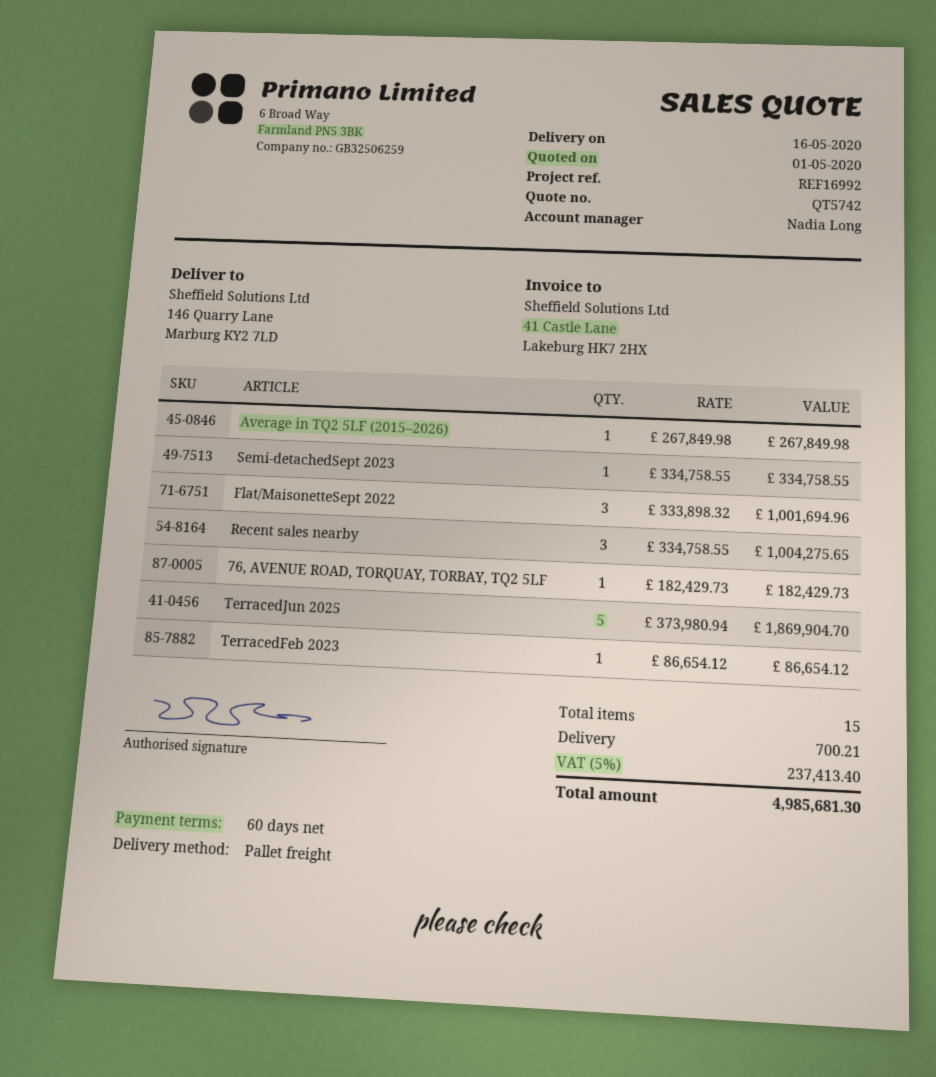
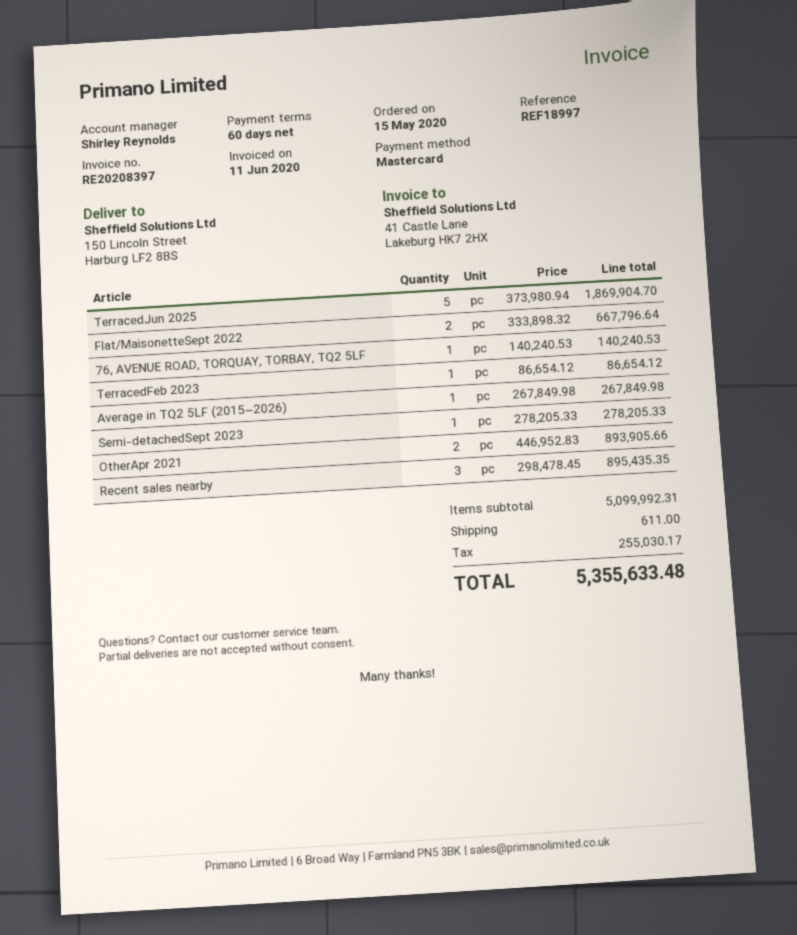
reference: REF16992 -> REF18997
sales rep: Nadia Long -> Shirley Reynolds
ship to: 146 Quarry Lane, Marburg KY2 7LD -> 150 Lincoln Street, Harburg LF2 8BS
Semi-detachedSept 2023: 1 x 334758.55 = 334758.55 -> 1 x 278205.33 = 278205.33
Flat/MaisonetteSept 2022: 3 x 333898.32 = 1001694.96 -> 2 x 333898.32 = 667796.64
Recent sales nearby: 3 x 334758.55 = 1004275.65 -> 3 x 298478.45 = 895435.35
76, AVENUE ROAD, TORQUAY, TORBAY, TQ2 5LF: 1 x 182429.73 = 182429.73 -> 1 x 140240.53 = 140240.53
OtherApr 2021: none -> 2 x 446952.83 = 893905.66
shipping: 700.21 -> 611.00
tax: 237413.40 -> 255030.17
total: 4985681.30 -> 5355633.48

